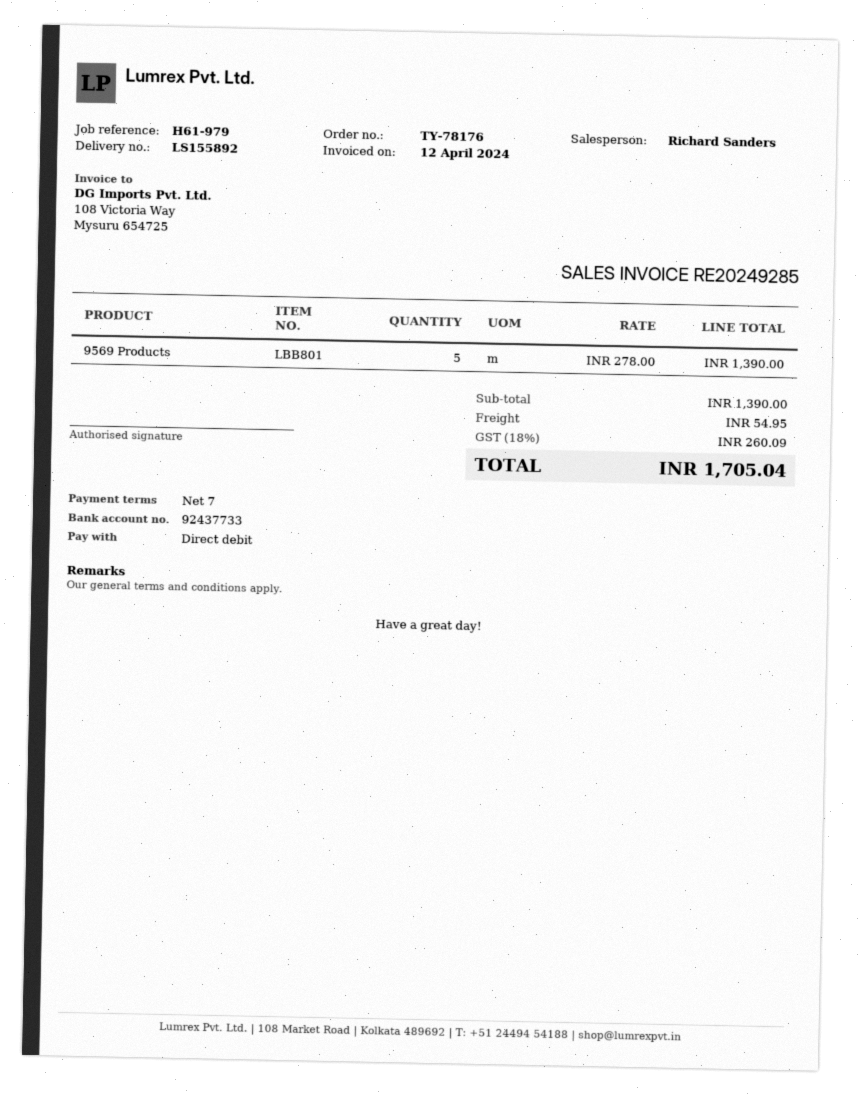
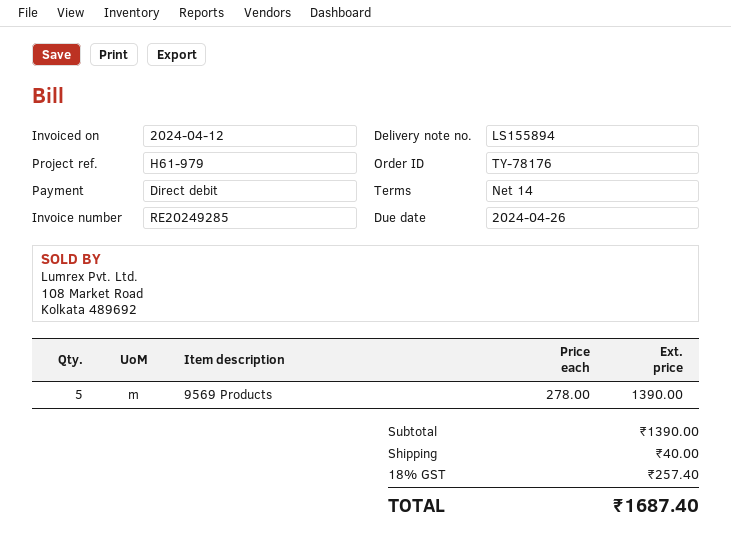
delivery note number: LS155892 -> LS155894
payment terms: 7 days -> 14 days
shipping: 54.95 -> 40.00
tax: 18% = 260.09 -> 18% = 257.40
total: 1705.04 -> 1687.40

